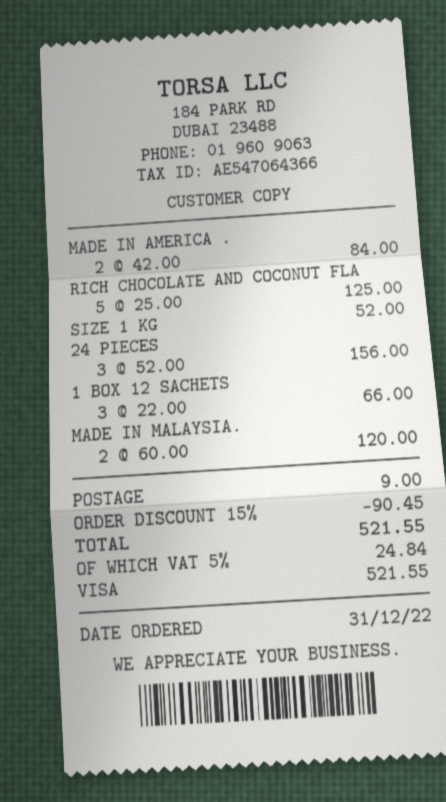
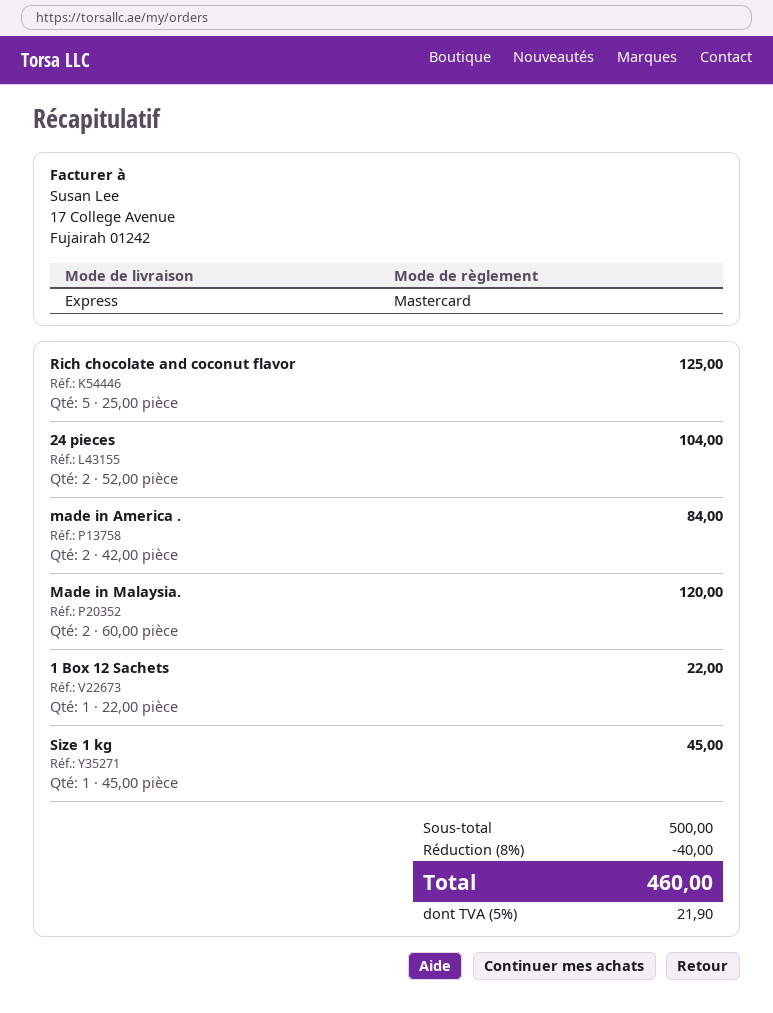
payment method: Visa -> Mastercard
SIZE 1 KG: 1 x 52.00 = 52.00 -> 1 x 45.00 = 45.00
24 PIECES: 3 x 52.00 = 156.00 -> 2 x 52.00 = 104.00
1 BOX 12 SACHETS: 3 x 22.00 = 66.00 -> 1 x 22.00 = 22.00
discount: 15% = 90.45 -> 8% = 40.00
shipping: 9.00 -> none
tax: 5% = 24.84 -> 5% = 21.90
total: 521.55 -> 460.00

